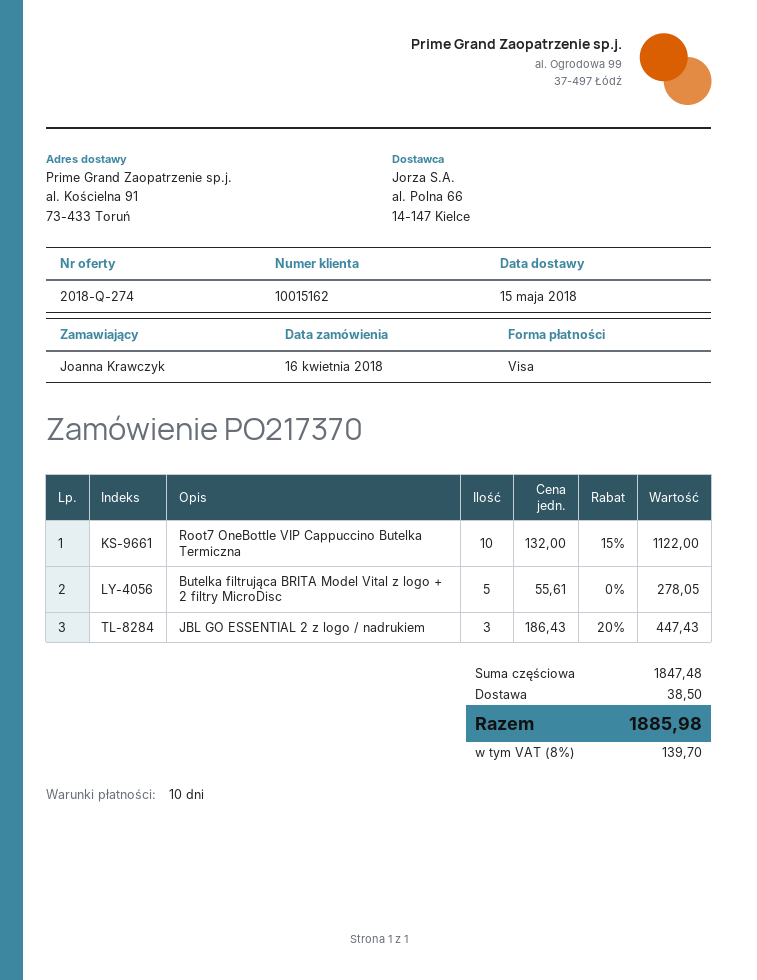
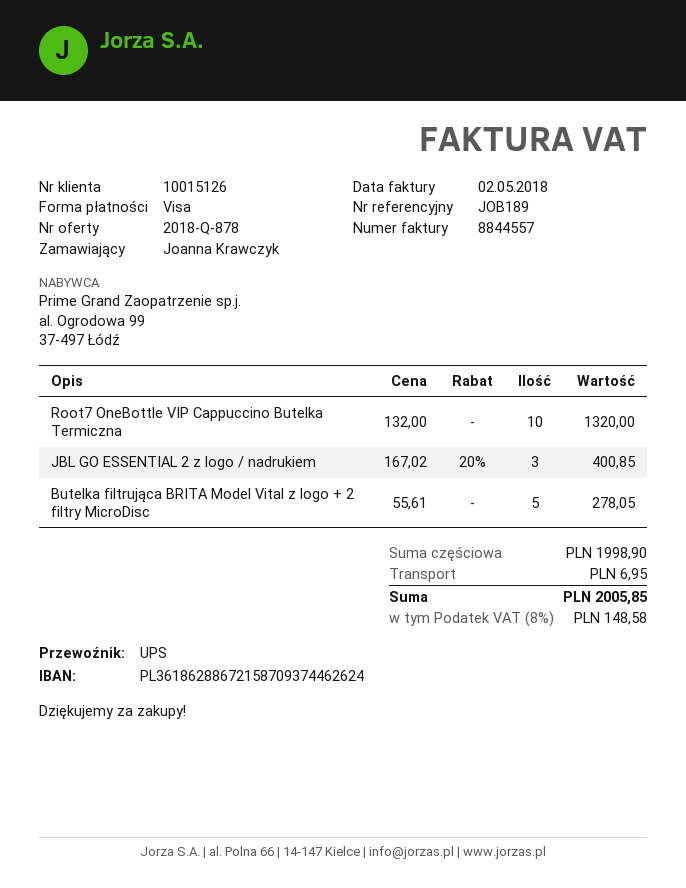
quote number: 2018-Q-274 -> 2018-Q-878
customer number: 10015162 -> 10015126
Root7 OneBottle VIP Cappuccino Butelka Termiczna: 10 x 132.00 - 15% = 1122.00 -> 10 x 132.00 = 1320.00
JBL GO ESSENTIAL 2 z logo / nadrukiem: 3 x 186.43 - 20% = 447.43 -> 3 x 167.02 - 20% = 400.85
subtotal: 1847.48 -> 1998.90
shipping: 38.50 -> 6.95
tax: 8% = 139.70 -> 8% = 148.58
total: 1885.98 -> 2005.85

